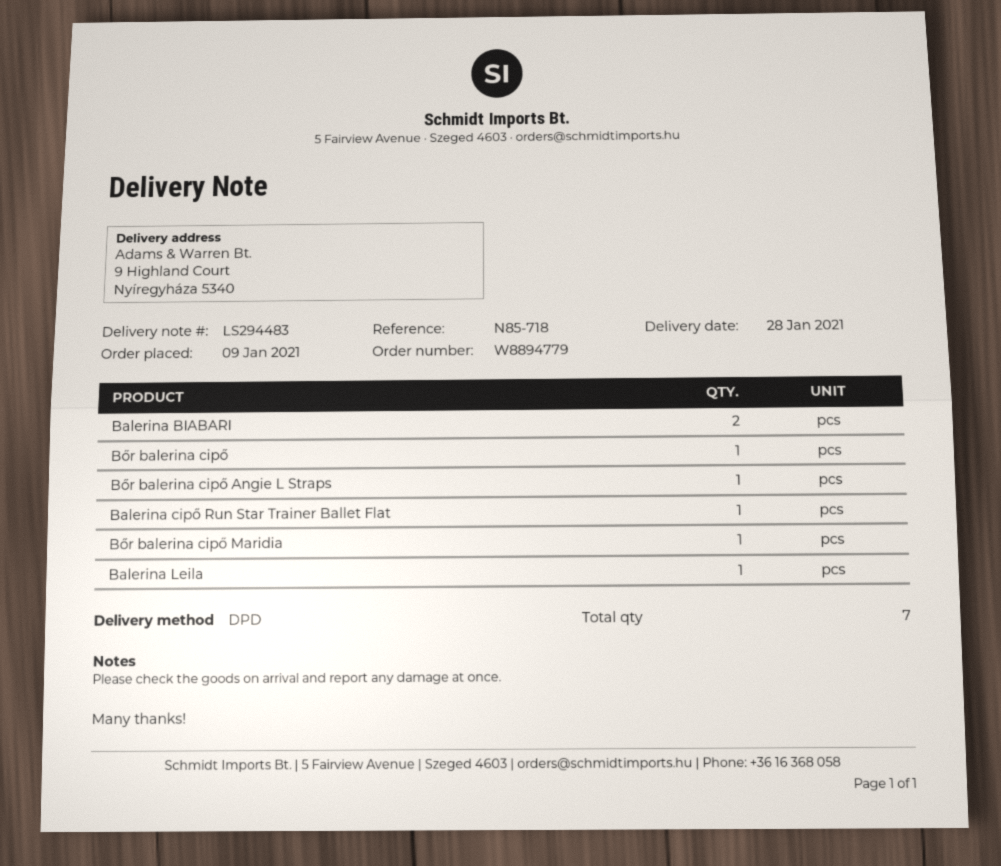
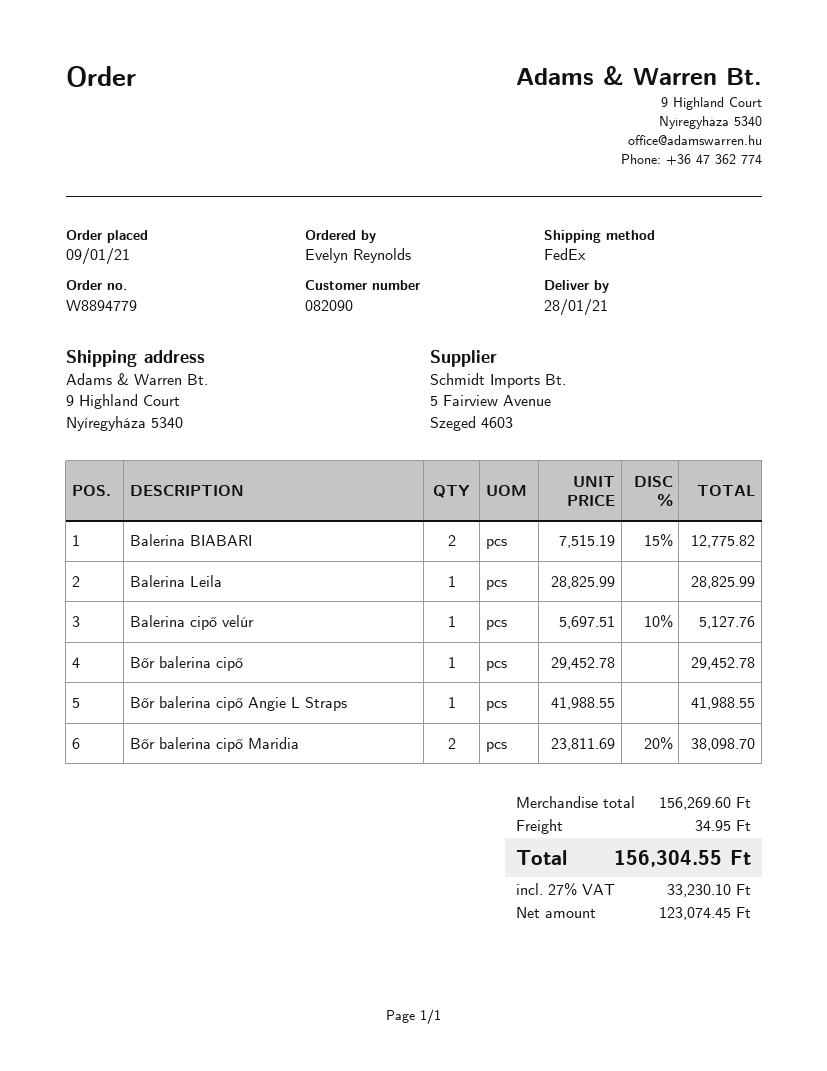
shipping method: DPD -> FedEx
Balerina cipő Run Star Trainer Ballet Flat: 1 -> none
Bőr balerina cipő Maridia: 1 -> 2
Balerina cipő velúr: none -> 1

